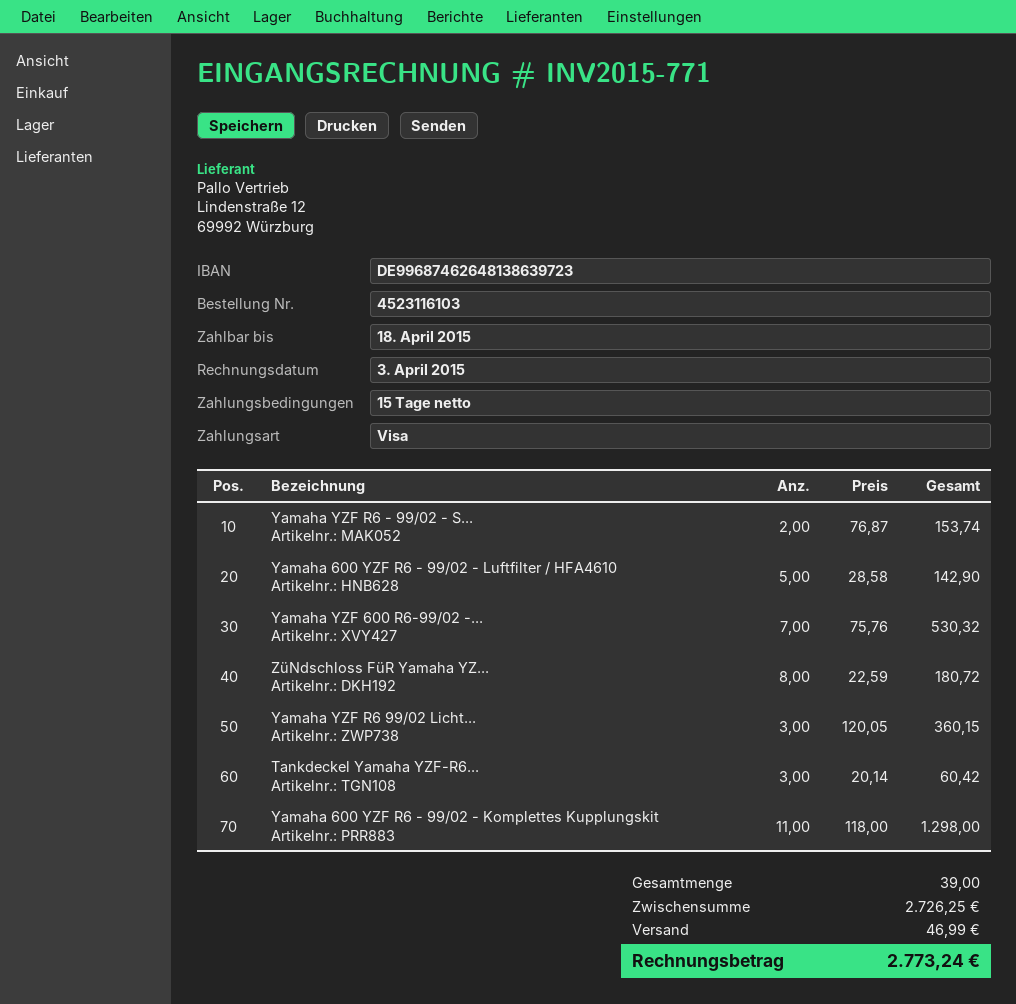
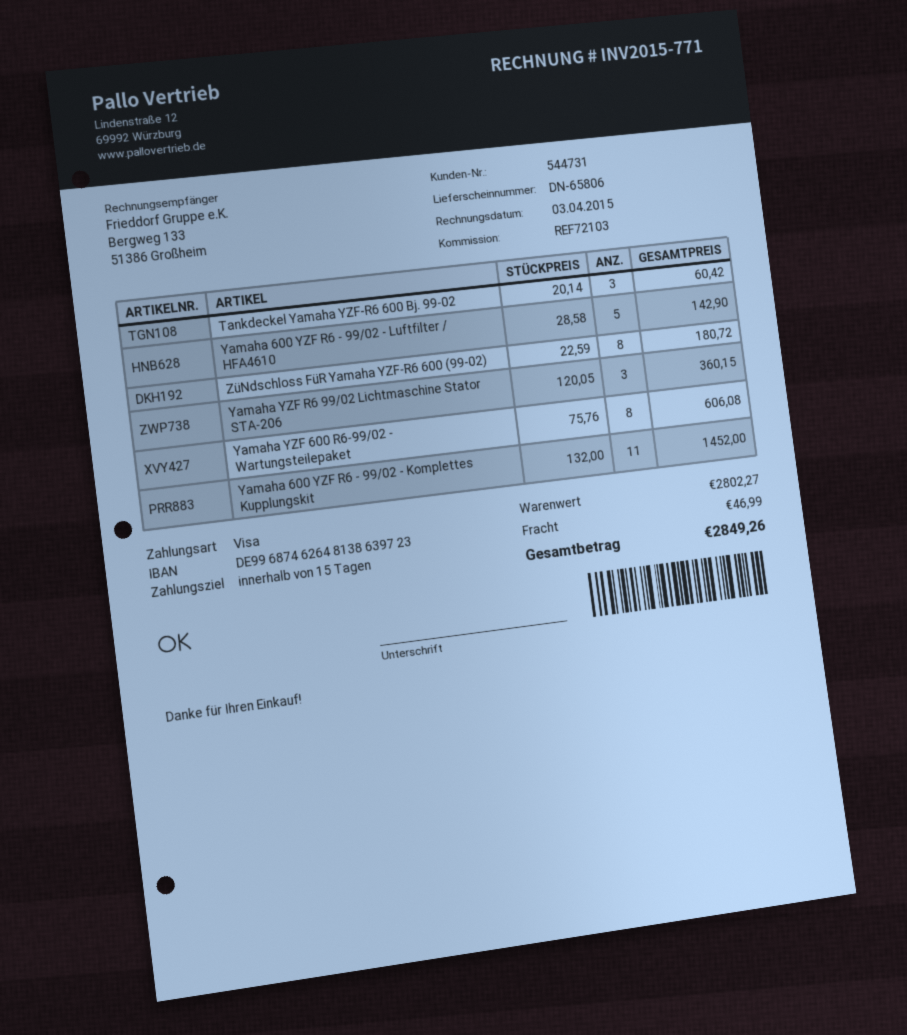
Yamaha YZF R6 - 99/02 - S...: 2 x 76.87 = 153.74 -> none
Yamaha YZF 600 R6-99/02 -...: 7 x 75.76 = 530.32 -> 8 x 75.76 = 606.08
Yamaha 600 YZF R6 - 99/02 - Komplettes Kupplungskit: 11 x 118.00 = 1298.00 -> 11 x 132.00 = 1452.00
subtotal: 2726.25 -> 2802.27
total: 2773.24 -> 2849.26

